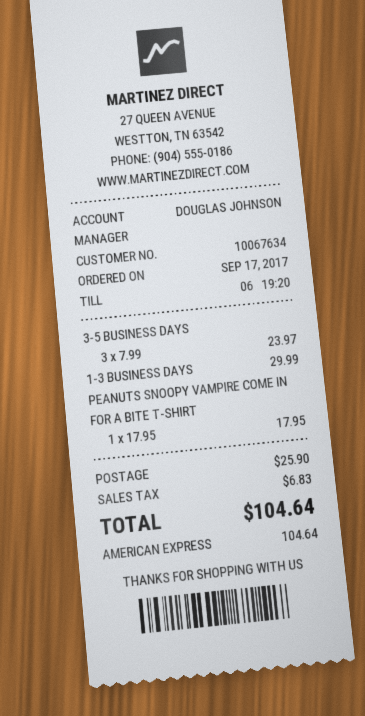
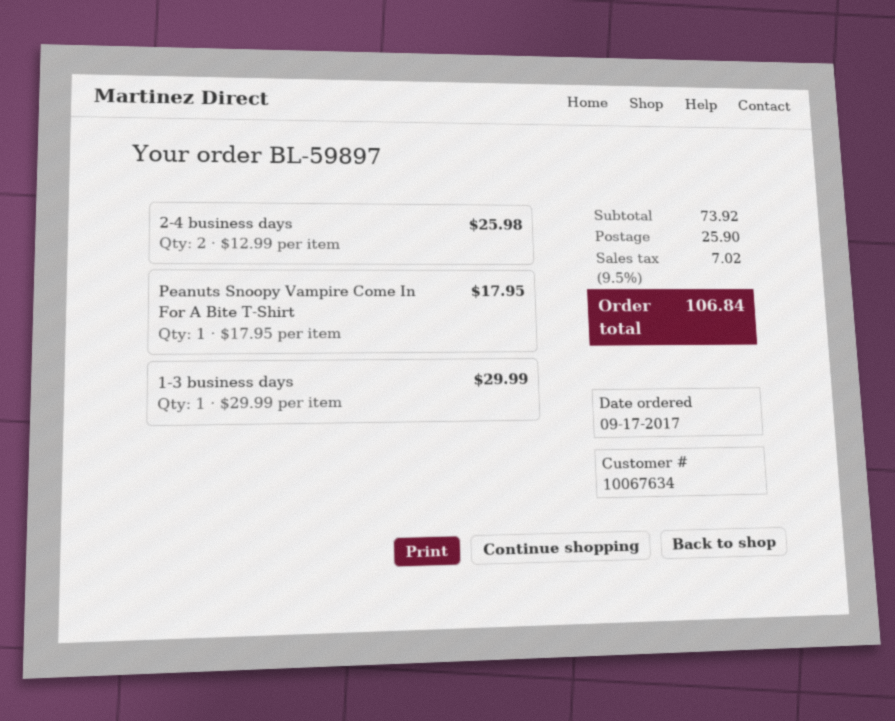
3-5 BUSINESS DAYS: 3 x 7.99 = 23.97 -> none
2-4 business days: none -> 2 x 12.99 = 25.98
tax: 6.83 -> 7.02
total: 104.64 -> 106.84

